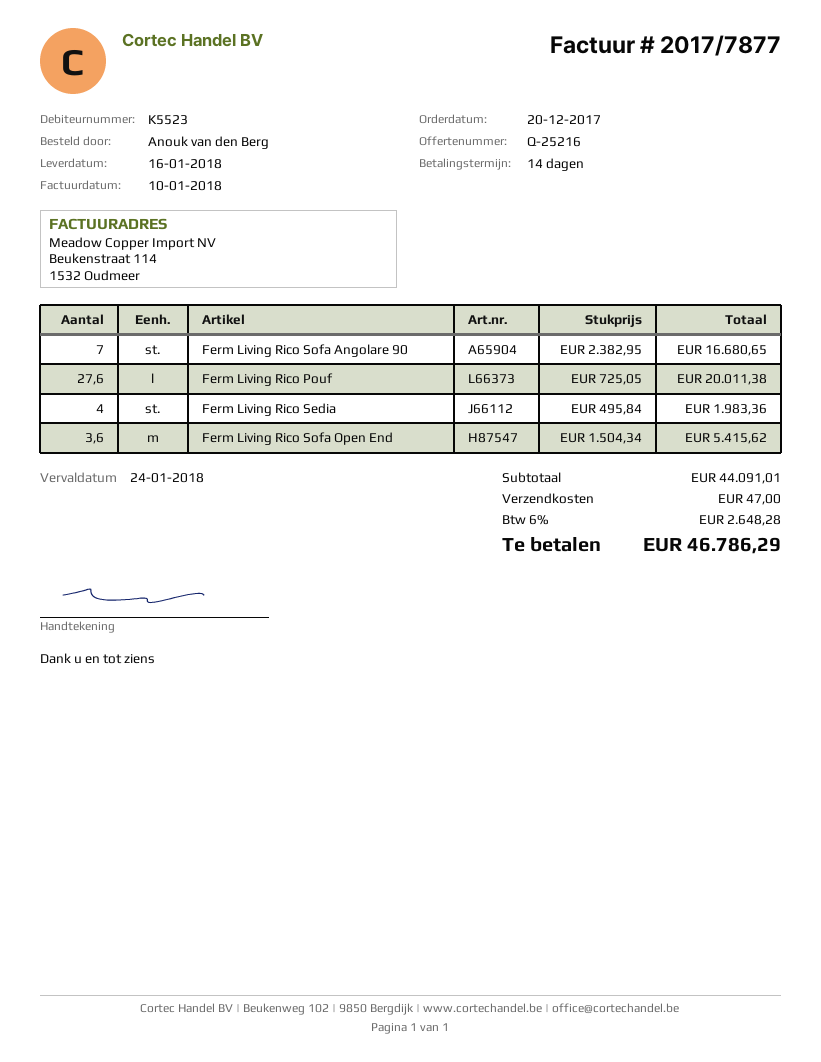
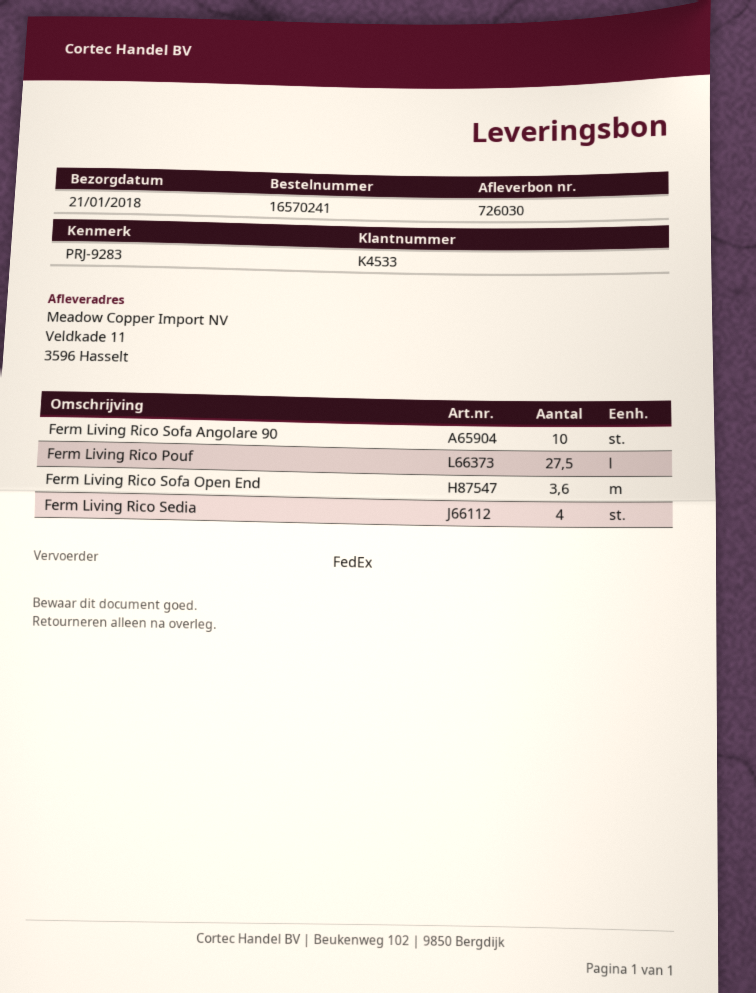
delivery date: 2018-01-16 -> 2018-01-21
customer number: K5523 -> K4533
Ferm Living Rico Sofa Angolare 90: 7 -> 10
Ferm Living Rico Pouf: 27.6 -> 27.5

